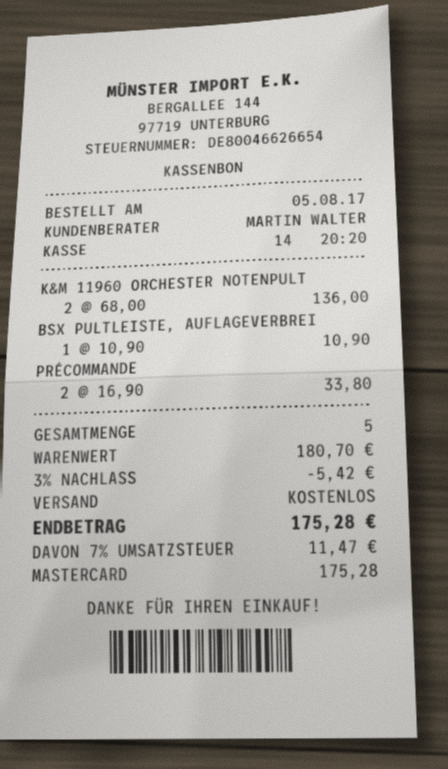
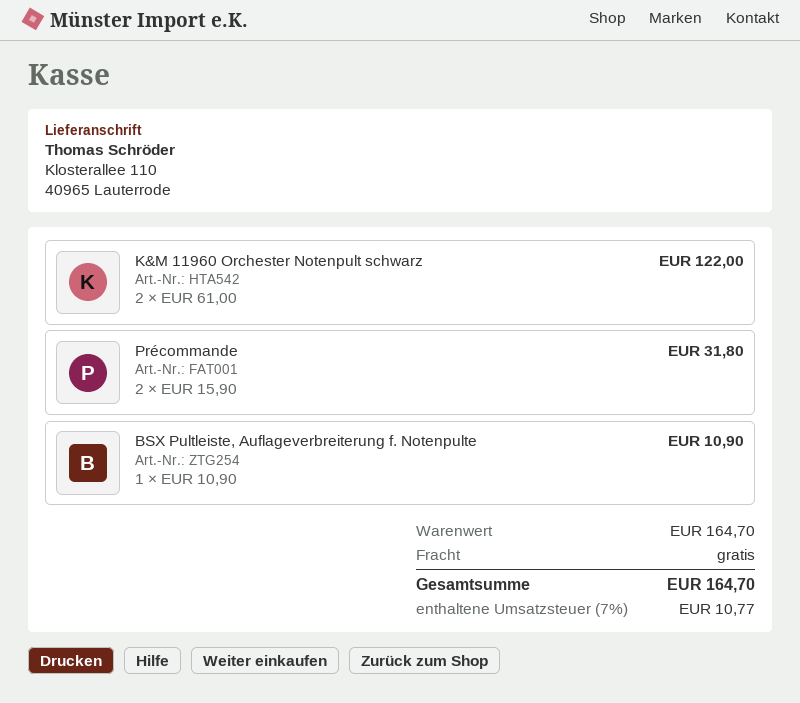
K&M 11960 ORCHESTER NOTENPULT: 2 x 68.00 = 136.00 -> 2 x 61.00 = 122.00
PRÉCOMMANDE: 2 x 16.90 = 33.80 -> 2 x 15.90 = 31.80
subtotal: 180.70 -> 164.70
discount: 3% = 5.42 -> none
tax: 7% = 11.47 -> 7% = 10.77
total: 175.28 -> 164.70

